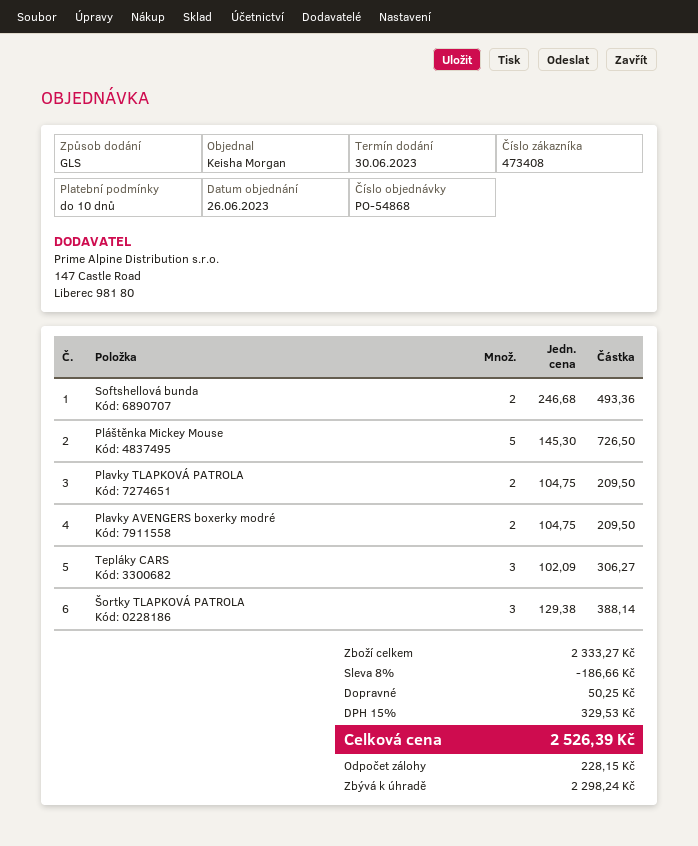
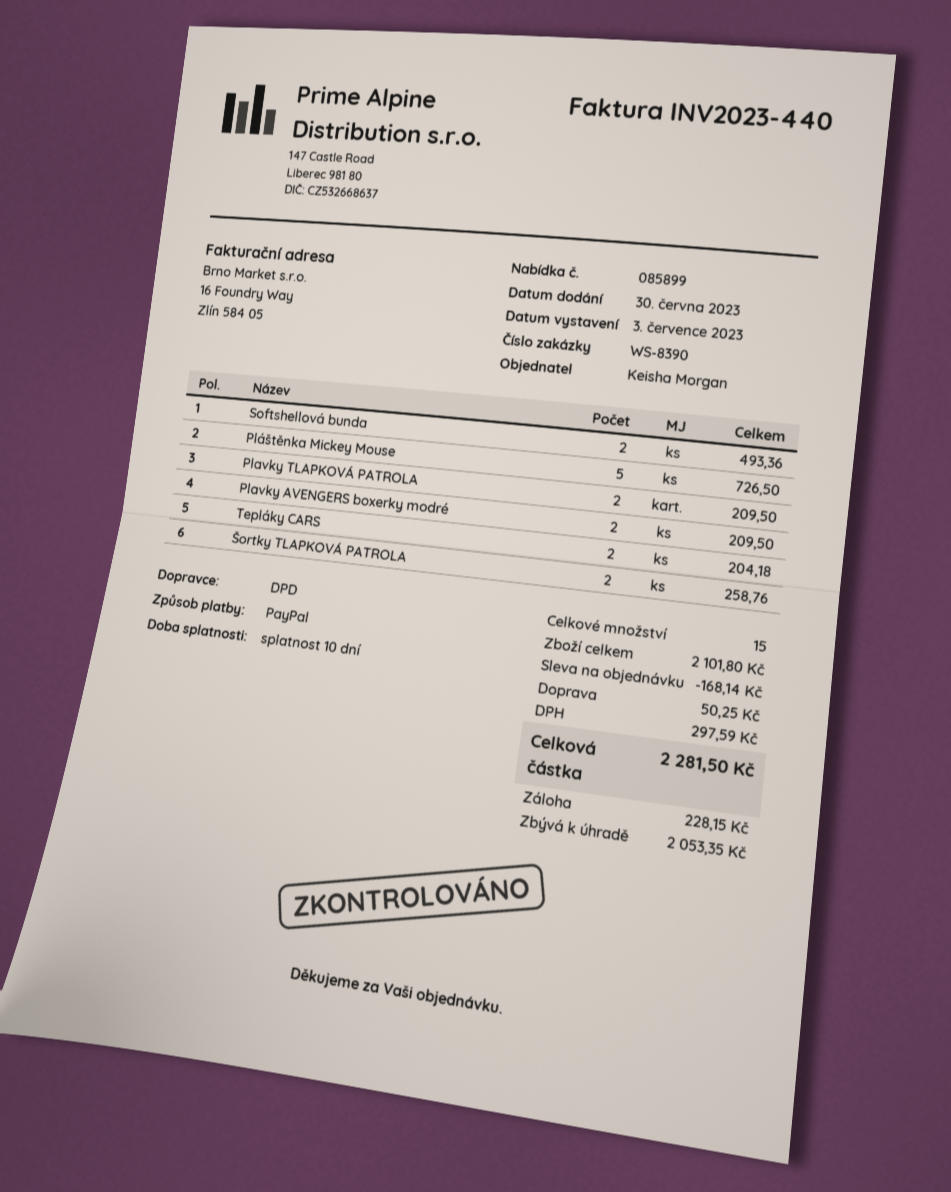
shipping method: GLS -> DPD
Tepláky CARS: 3 for 306.27 -> 2 for 204.18
Šortky TLAPKOVÁ PATROLA: 3 for 388.14 -> 2 for 258.76
subtotal: 2333.27 -> 2101.80
discount: 186.66 -> 168.14
tax: 329.53 -> 297.59
total: 2526.39 -> 2281.50
balance: 2298.24 -> 2053.35

